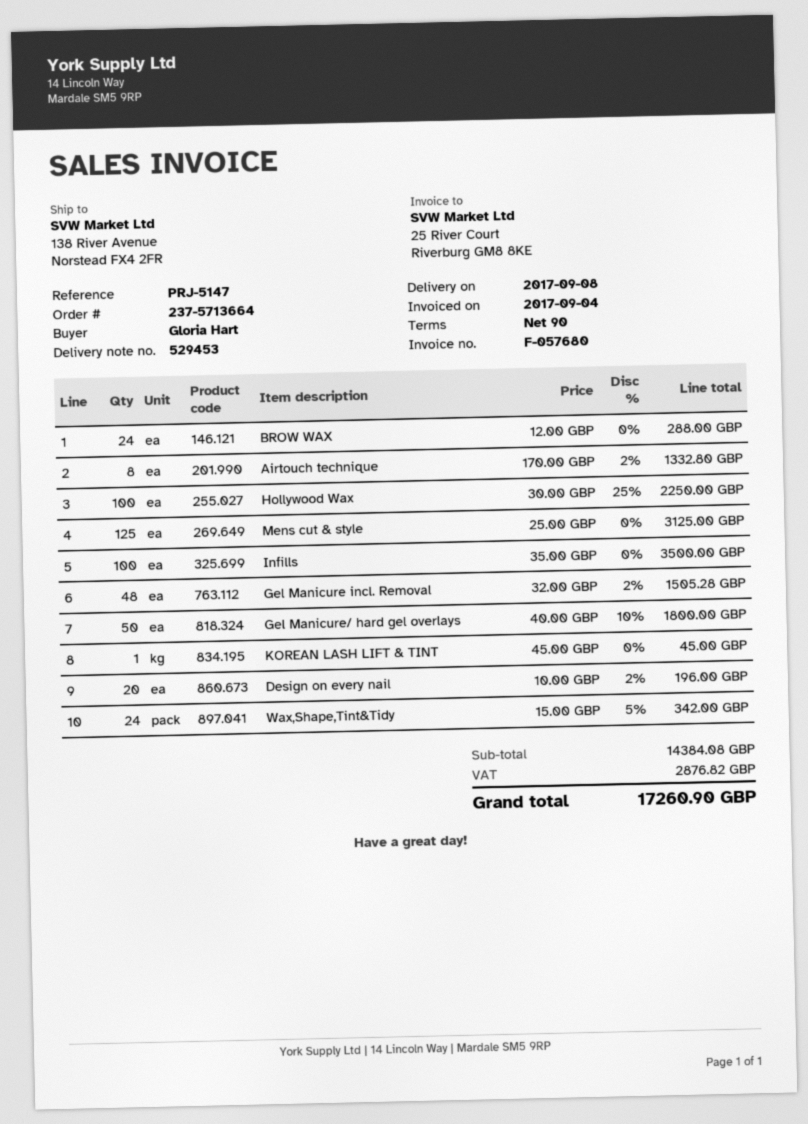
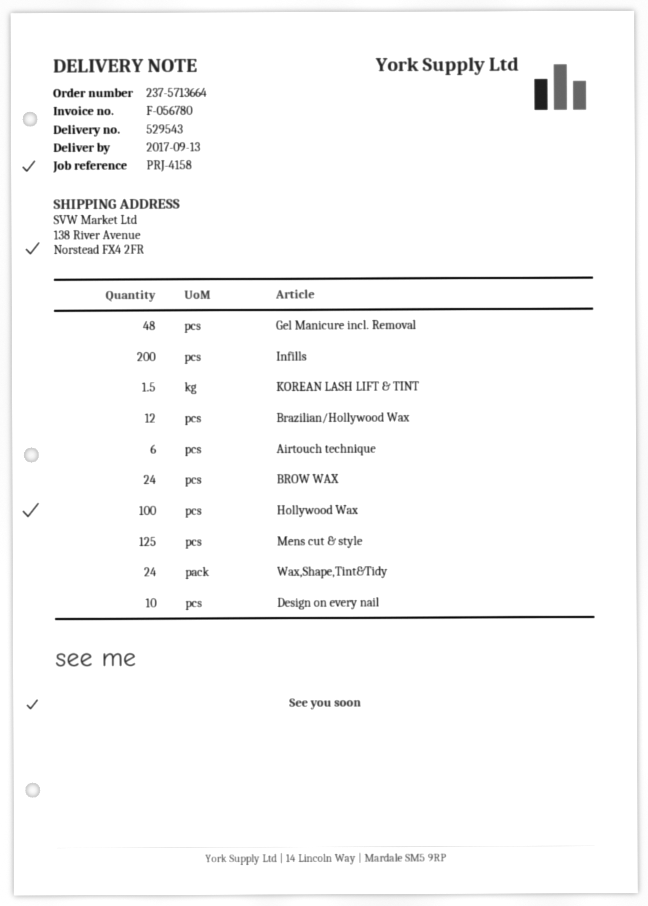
delivery note number: 529453 -> 529543
delivery date: 2017-09-08 -> 2017-09-13
invoice number: F-057680 -> F-056780
reference: PRJ-5147 -> PRJ-4158
Airtouch technique: 8 -> 6
Infills: 100 -> 200
Gel Manicure/ hard gel overlays: 50 -> none
KOREAN LASH LIFT & TINT: 1 -> 1.5
Design on every nail: 20 -> 10
Brazilian/Hollywood Wax: none -> 12

